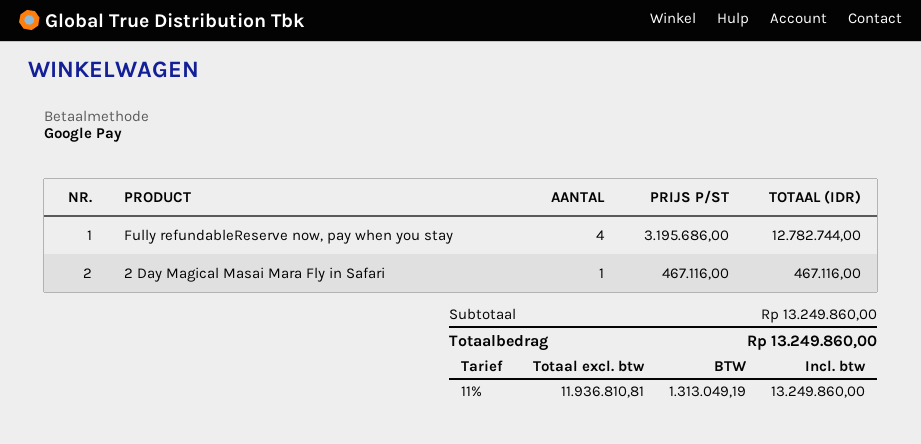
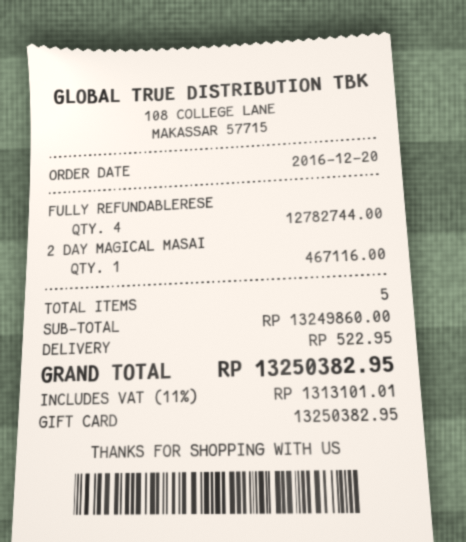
payment method: Google Pay -> gift card
shipping: none -> 522.95
tax: 11% = 1313049.19 -> 11% = 1313101.01
total: 13249860.00 -> 13250382.95

